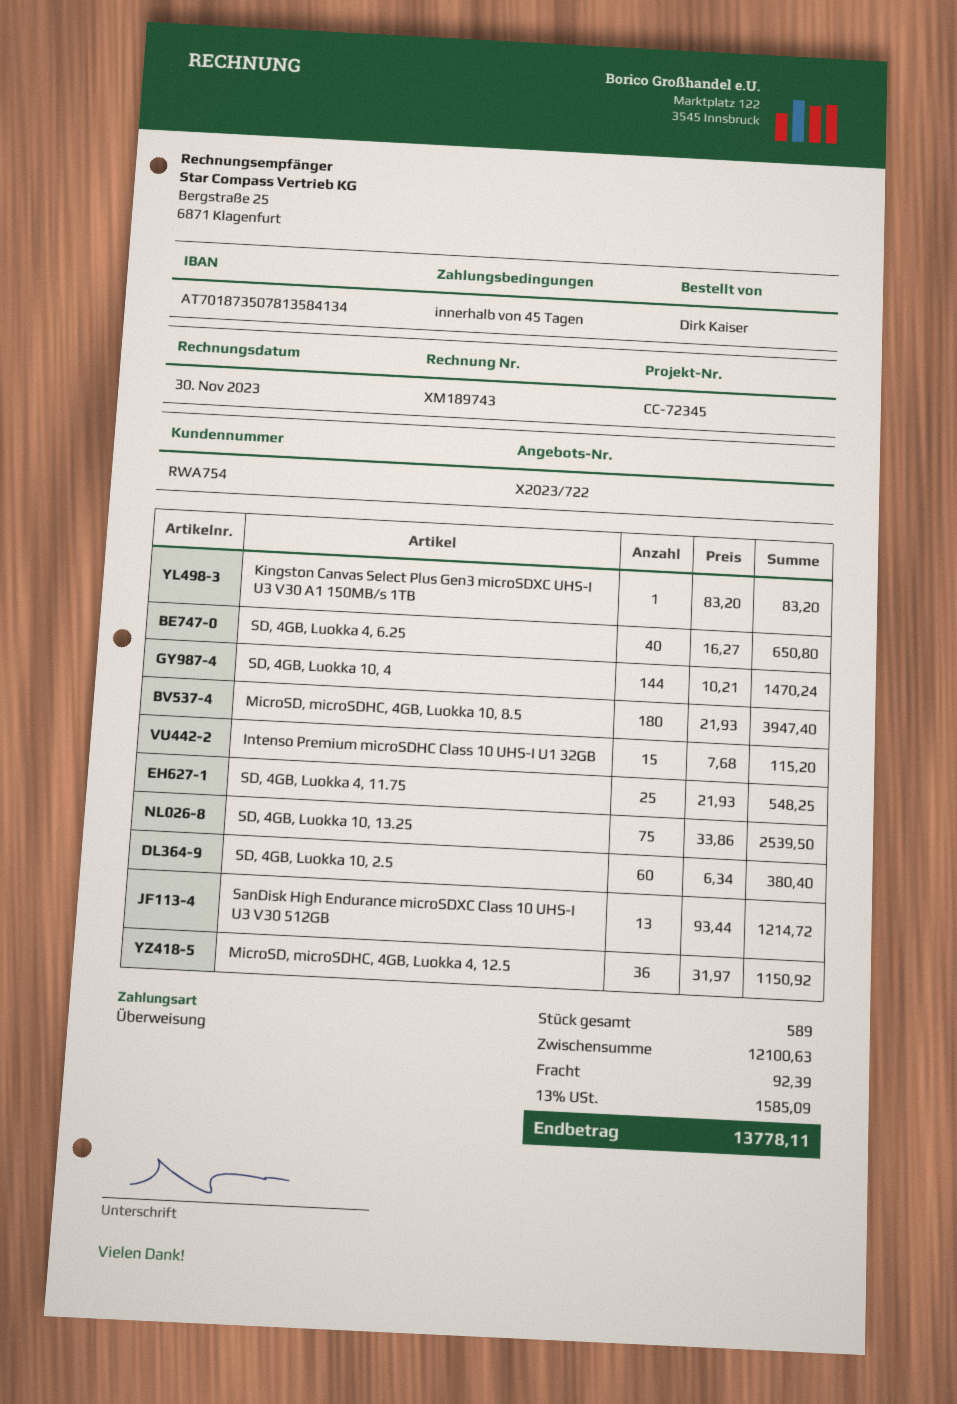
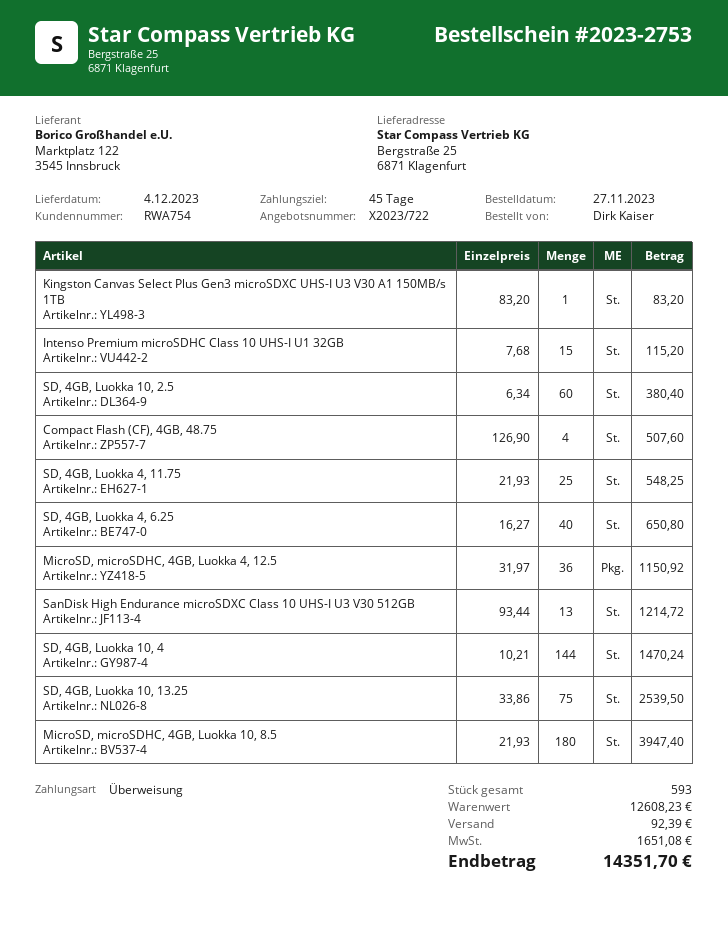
Compact Flash (CF), 4GB, 48.75: none -> 4 x 126.90 = 507.60
total quantity: 589 -> 593
subtotal: 12100.63 -> 12608.23
tax: 1585.09 -> 1651.08
total: 13778.11 -> 14351.70

